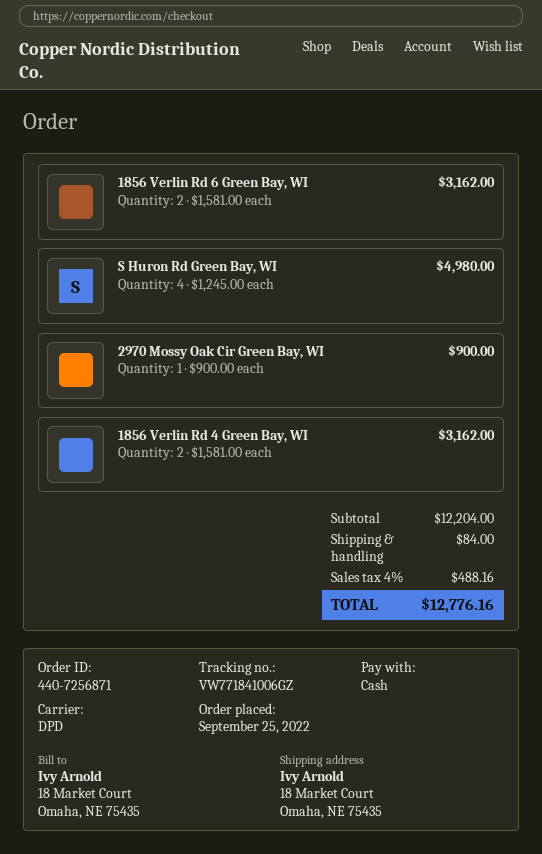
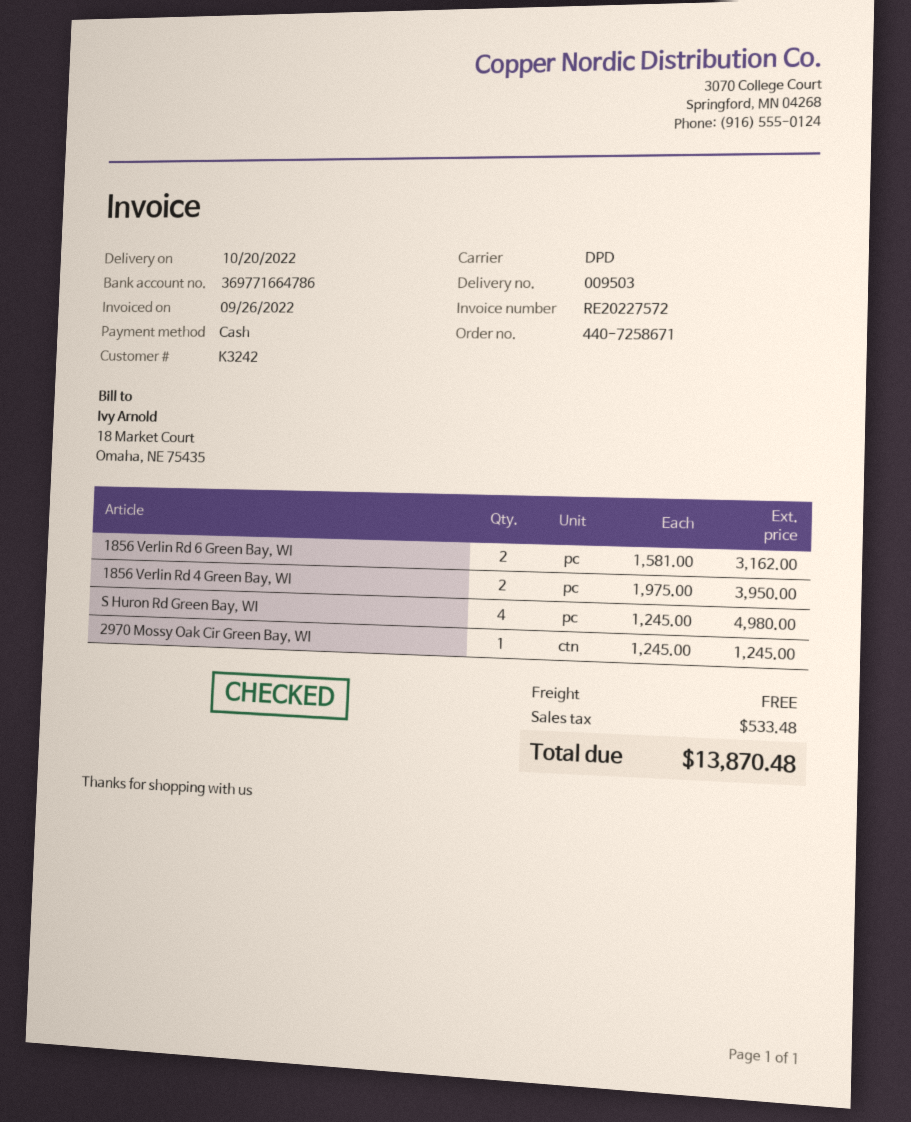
order number: 440-7256871 -> 440-7258671
2970 Mossy Oak Cir Green Bay, WI: 1 x 900.00 = 900.00 -> 1 x 1245.00 = 1245.00
1856 Verlin Rd 4 Green Bay, WI: 2 x 1581.00 = 3162.00 -> 2 x 1975.00 = 3950.00
shipping: 84.00 -> 0.00
tax: 488.16 -> 533.48
total: 12776.16 -> 13870.48

